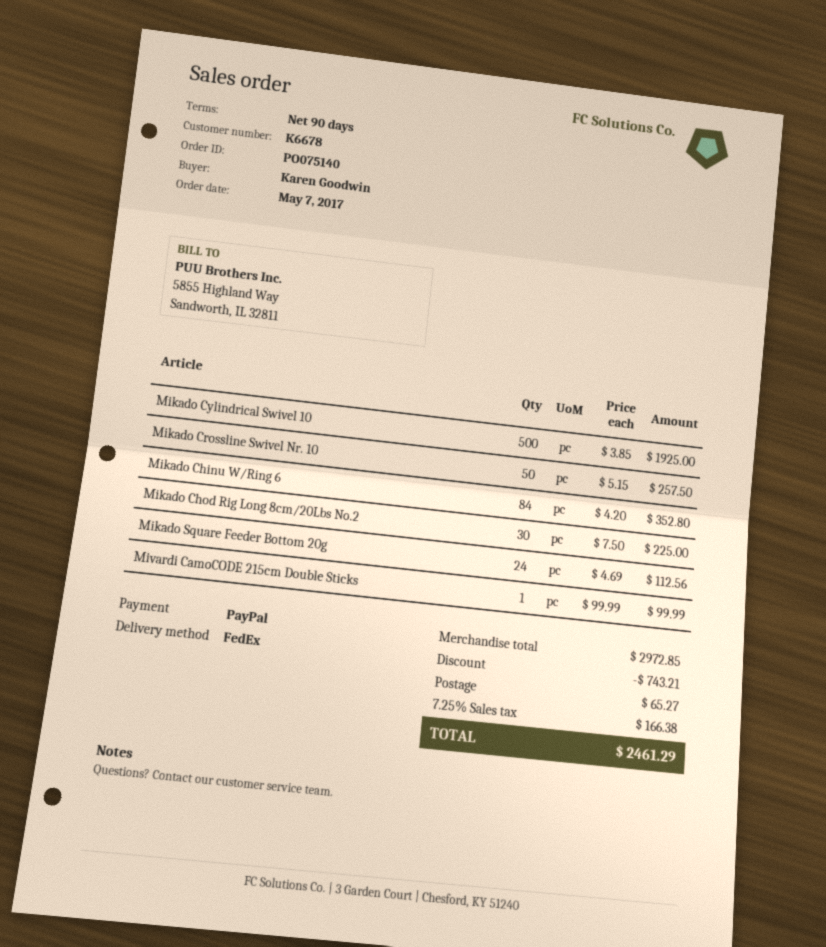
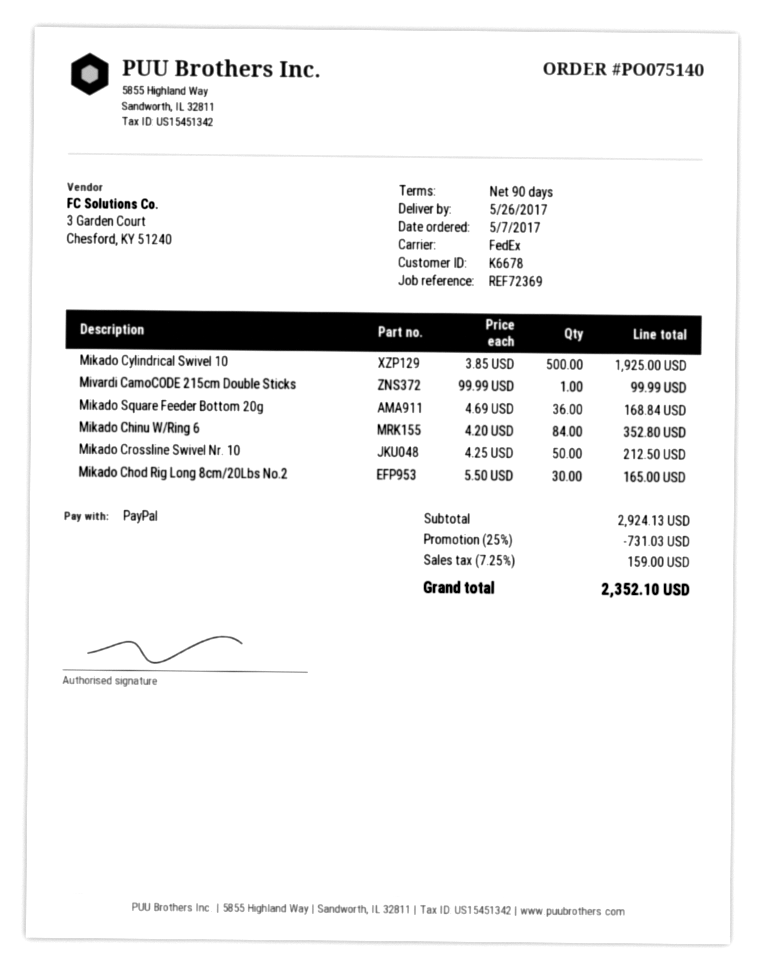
Mikado Crossline Swivel Nr. 10: 50 x 5.15 = 257.50 -> 50 x 4.25 = 212.50
Mikado Chod Rig Long 8cm/20Lbs No.2: 30 x 7.50 = 225.00 -> 30 x 5.50 = 165.00
Mikado Square Feeder Bottom 20g: 24 x 4.69 = 112.56 -> 36 x 4.69 = 168.84
subtotal: 2972.85 -> 2924.13
discount: 743.21 -> 731.03
shipping: 65.27 -> none
tax: 7.25% = 166.38 -> 7.25% = 159.00
total: 2461.29 -> 2352.10

